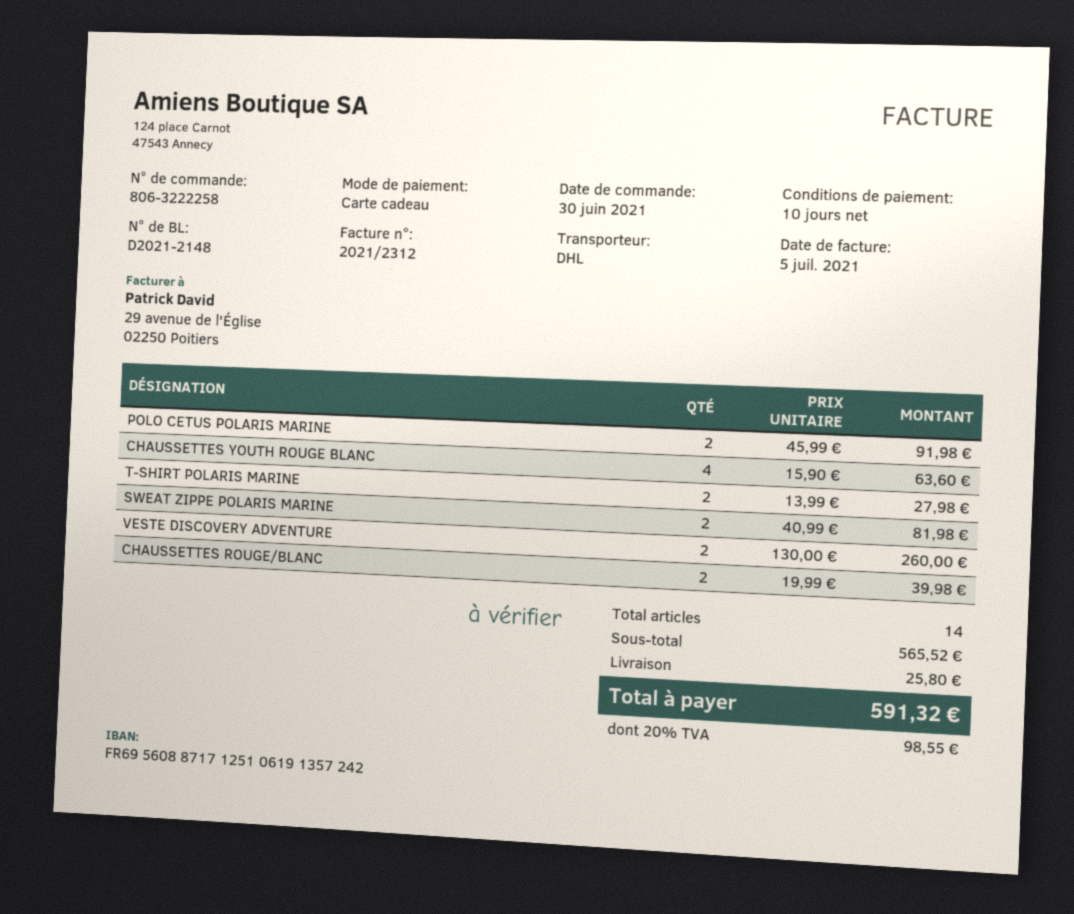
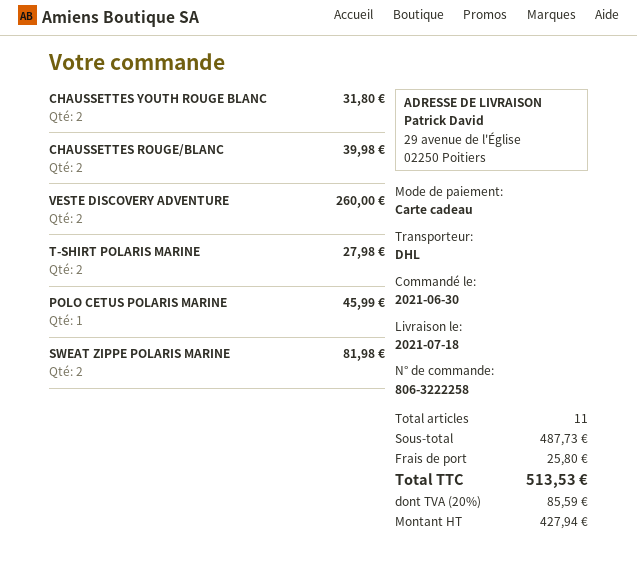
POLO CETUS POLARIS MARINE: 2 for 91.98 -> 1 for 45.99
CHAUSSETTES YOUTH ROUGE BLANC: 4 for 63.60 -> 2 for 31.80
total quantity: 14 -> 11
subtotal: 565.52 -> 487.73
tax: 20% = 98.55 -> 20% = 85.59
total: 591.32 -> 513.53

